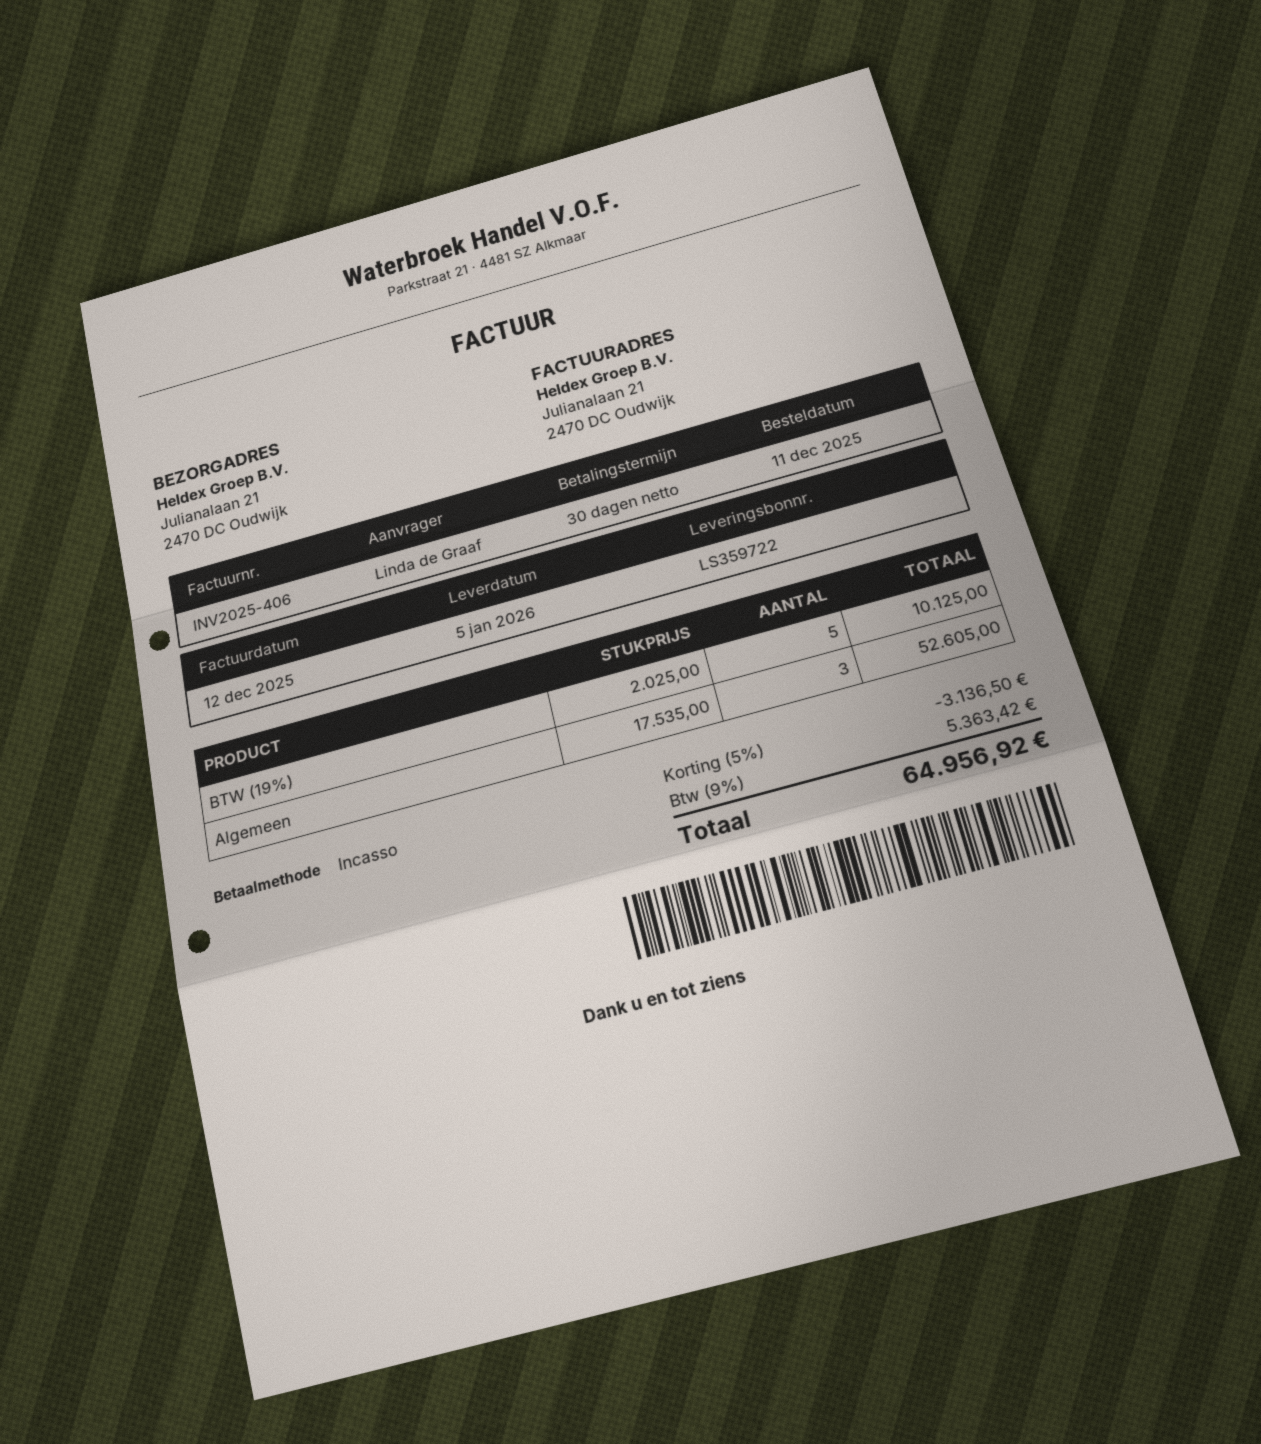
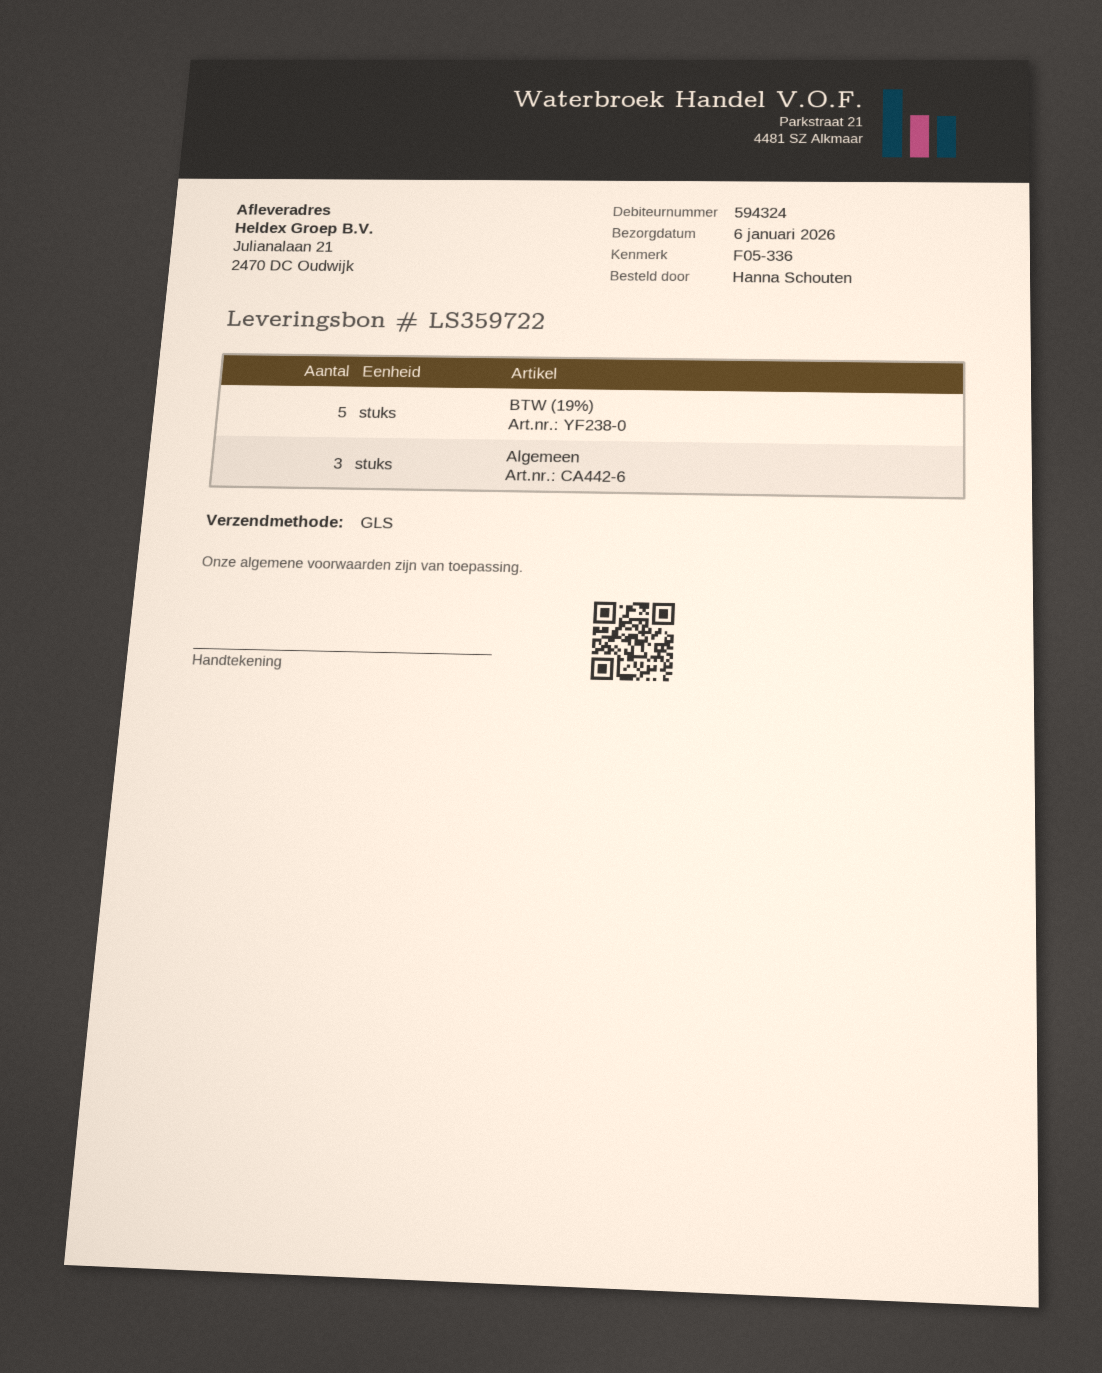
delivery date: 2026-01-05 -> 2026-01-06
ordered by: Linda de Graaf -> Hanna Schouten

